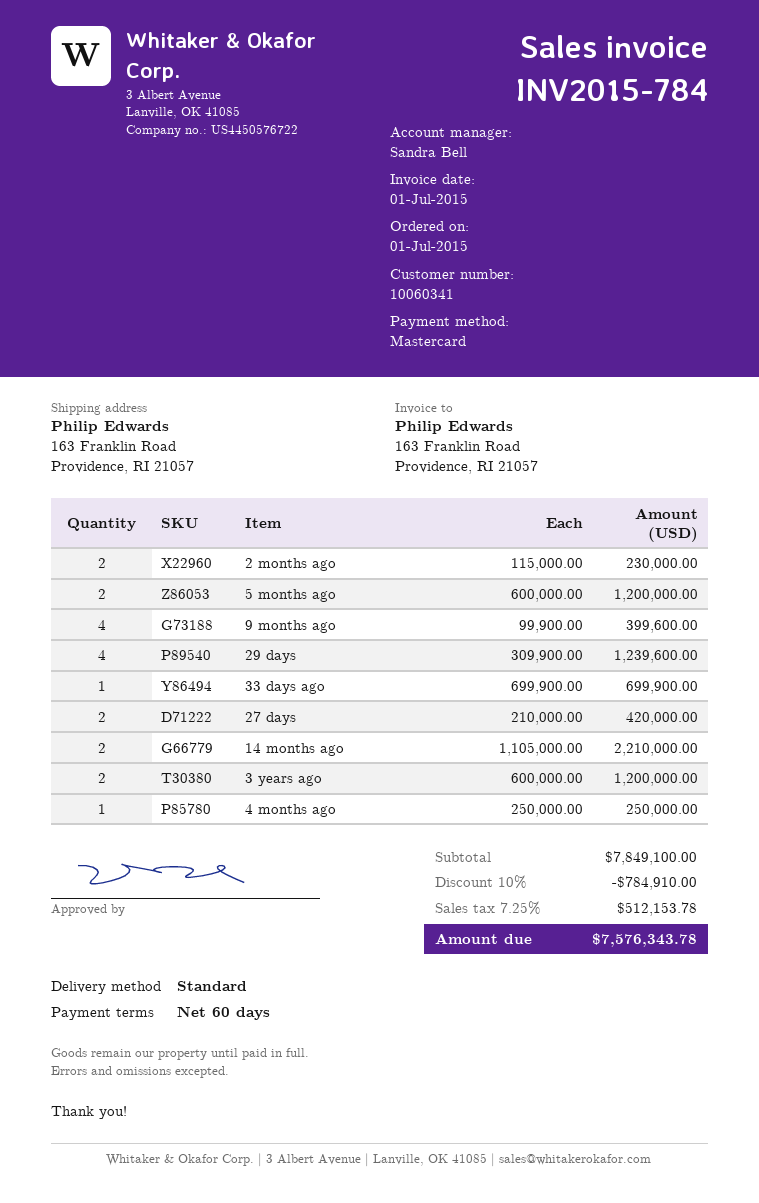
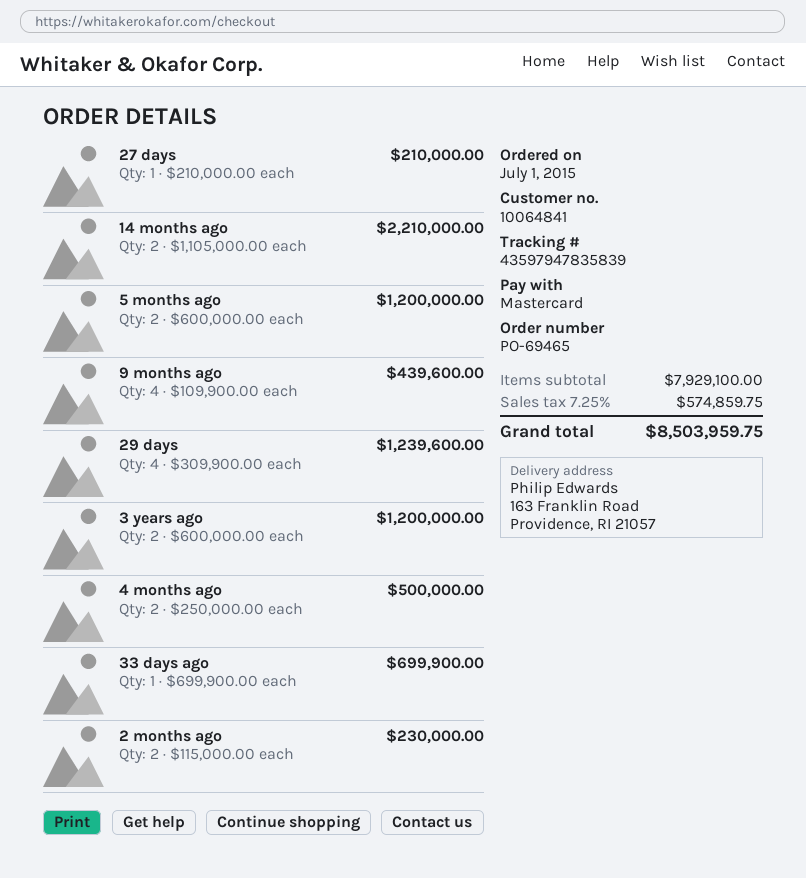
customer number: 10060341 -> 10064841
9 months ago: 4 x 99900.00 = 399600.00 -> 4 x 109900.00 = 439600.00
27 days: 2 x 210000.00 = 420000.00 -> 1 x 210000.00 = 210000.00
4 months ago: 1 x 250000.00 = 250000.00 -> 2 x 250000.00 = 500000.00
subtotal: 7849100.00 -> 7929100.00
discount: 10% = 784910.00 -> none
tax: 7.25% = 512153.78 -> 7.25% = 574859.75
total: 7576343.78 -> 8503959.75

